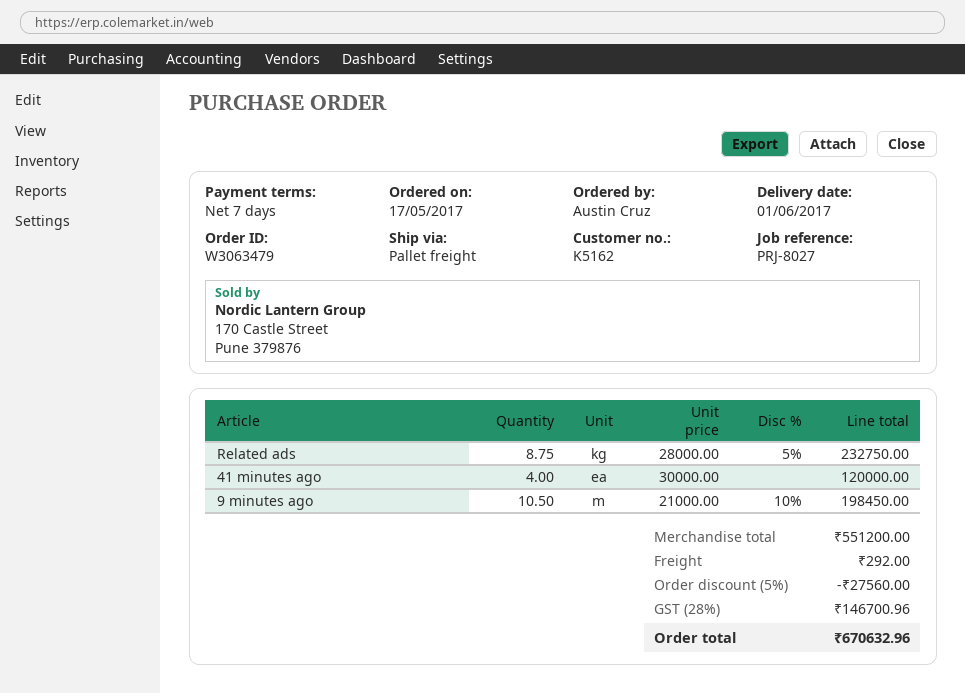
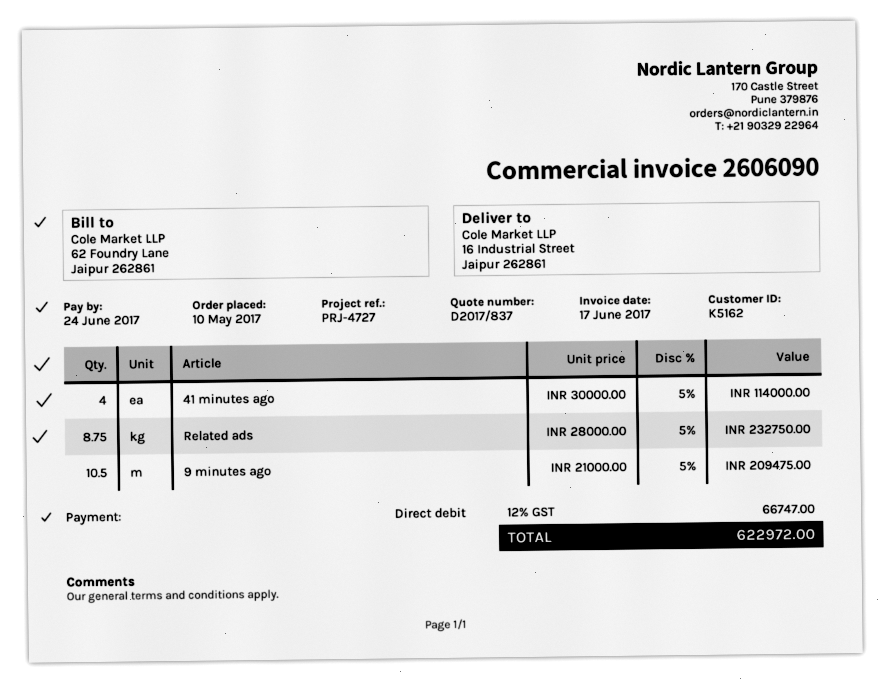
order date: 2017-05-17 -> 2017-05-10
reference: PRJ-8027 -> PRJ-4727
41 minutes ago: 4 x 30000.00 = 120000.00 -> 4 x 30000.00 - 5% = 114000.00
9 minutes ago: 10.5 x 21000.00 - 10% = 198450.00 -> 10.5 x 21000.00 - 5% = 209475.00
discount: 5% = 27560.00 -> none
shipping: 292.00 -> none
tax: 28% = 146700.96 -> 12% = 66747.00
total: 670632.96 -> 622972.00

